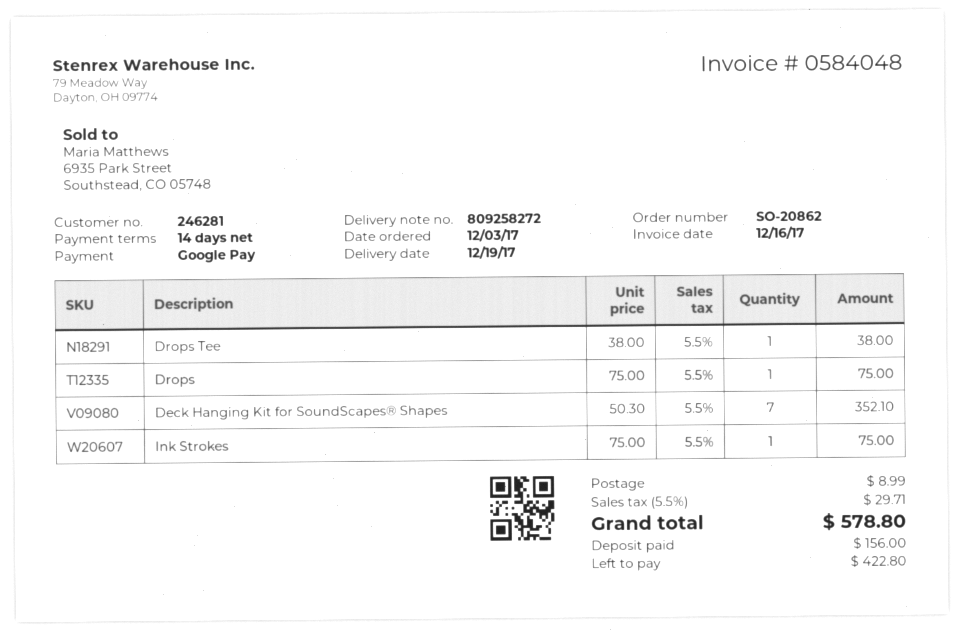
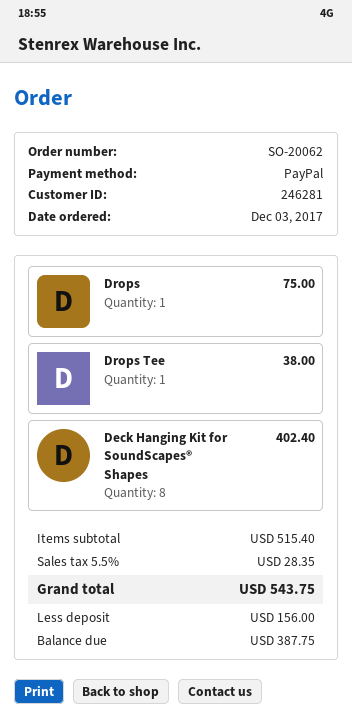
order number: SO-20862 -> SO-20062
payment method: Google Pay -> PayPal
Deck Hanging Kit for SoundScapes® Shapes: 7 for 352.10 -> 8 for 402.40
Ink Strokes: 1 for 75.00 -> none
shipping: 8.99 -> none
tax: 5.5% = 29.71 -> 5.5% = 28.35
total: 578.80 -> 543.75
balance: 422.80 -> 387.75

